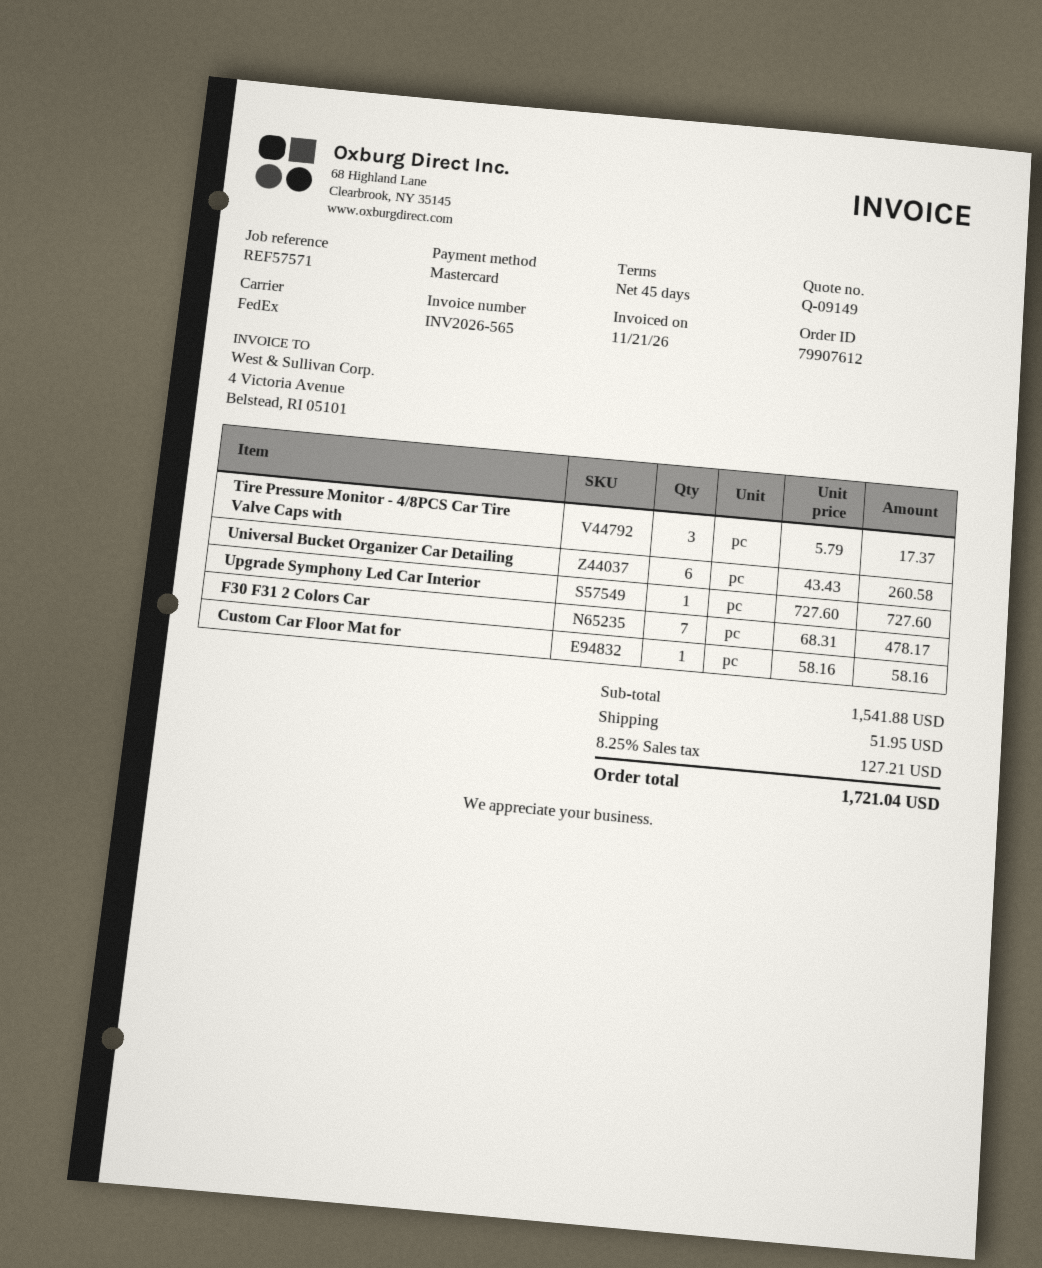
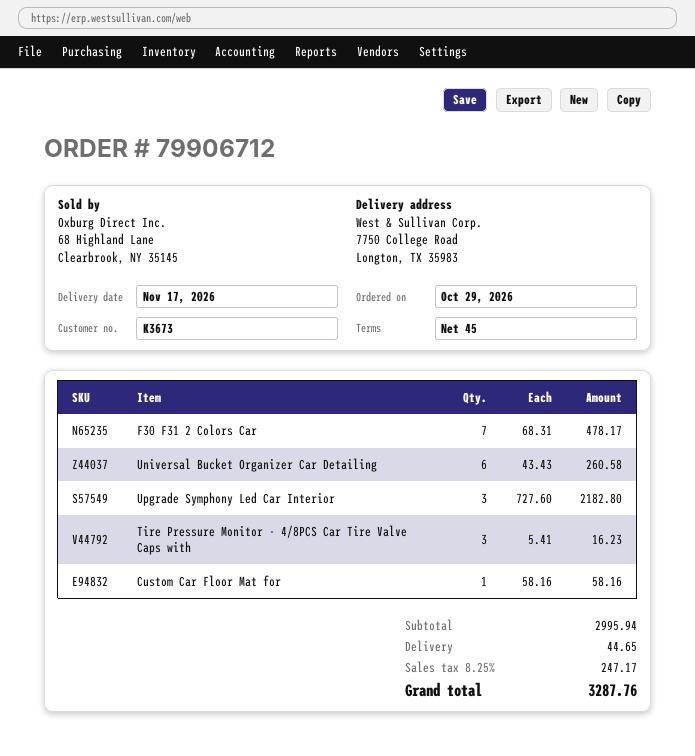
order number: 79907612 -> 79906712
Tire Pressure Monitor - 4/8PCS Car Tire Valve Caps with: 3 x 5.79 = 17.37 -> 3 x 5.41 = 16.23
Upgrade Symphony Led Car Interior: 1 x 727.60 = 727.60 -> 3 x 727.60 = 2182.80
subtotal: 1541.88 -> 2995.94
shipping: 51.95 -> 44.65
tax: 8.25% = 127.21 -> 8.25% = 247.17
total: 1721.04 -> 3287.76

